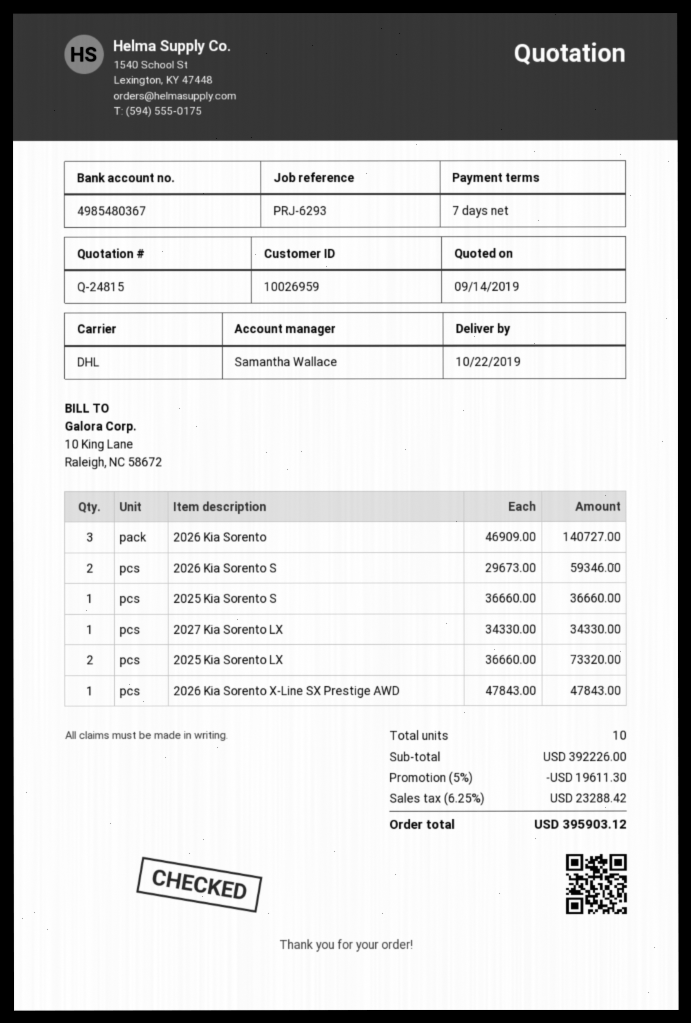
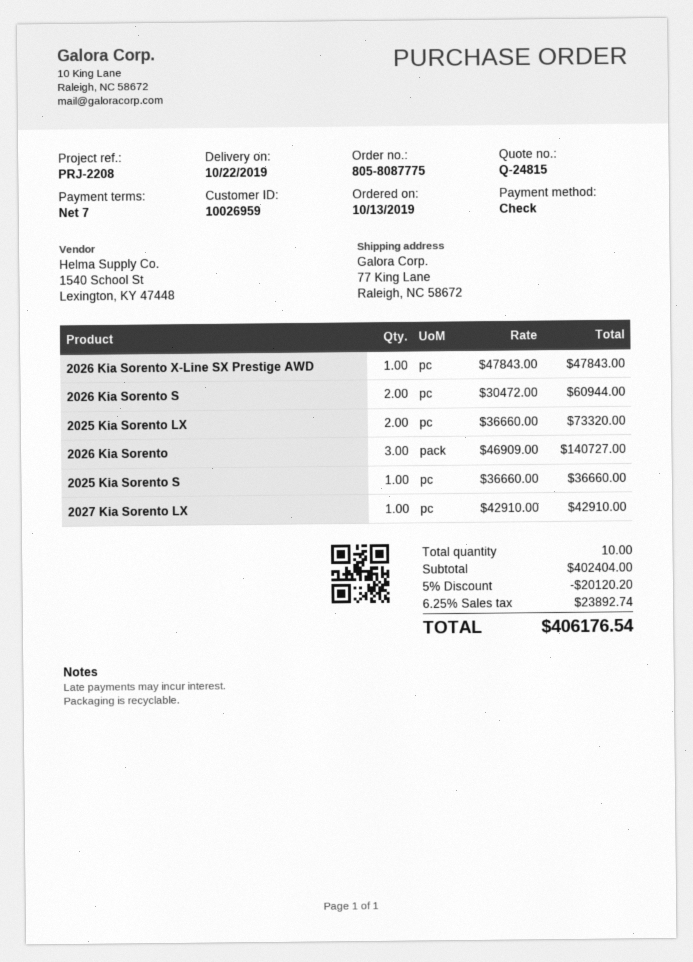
reference: PRJ-6293 -> PRJ-2208
2026 Kia Sorento S: 2 x 29673.00 = 59346.00 -> 2 x 30472.00 = 60944.00
2027 Kia Sorento LX: 1 x 34330.00 = 34330.00 -> 1 x 42910.00 = 42910.00
subtotal: 392226.00 -> 402404.00
discount: 5% = 19611.30 -> 5% = 20120.20
tax: 6.25% = 23288.42 -> 6.25% = 23892.74
total: 395903.12 -> 406176.54

